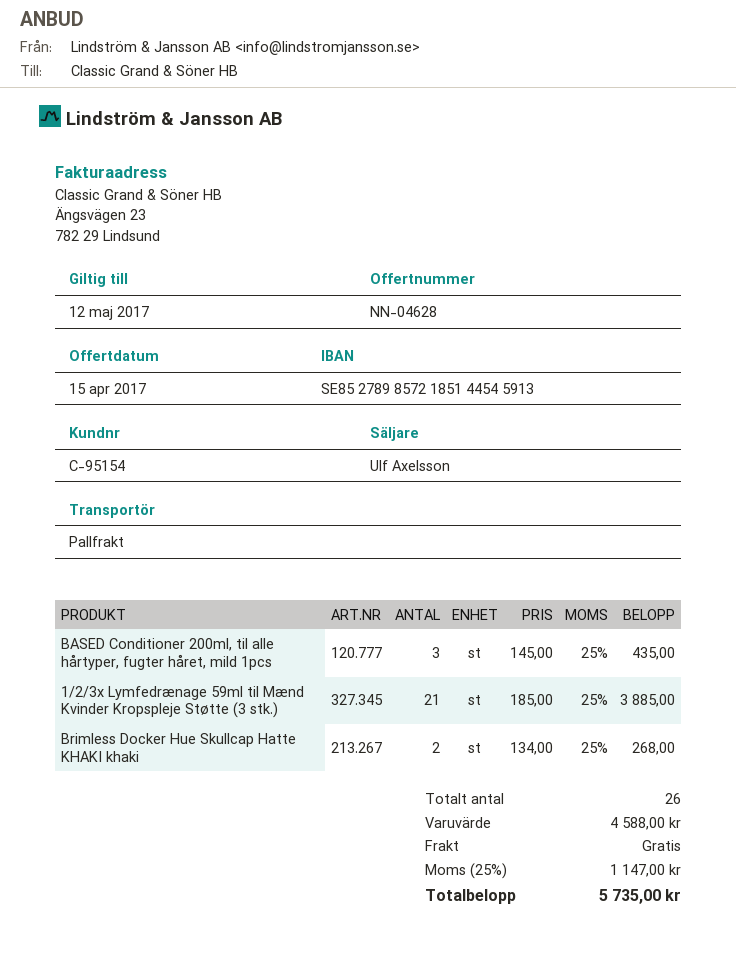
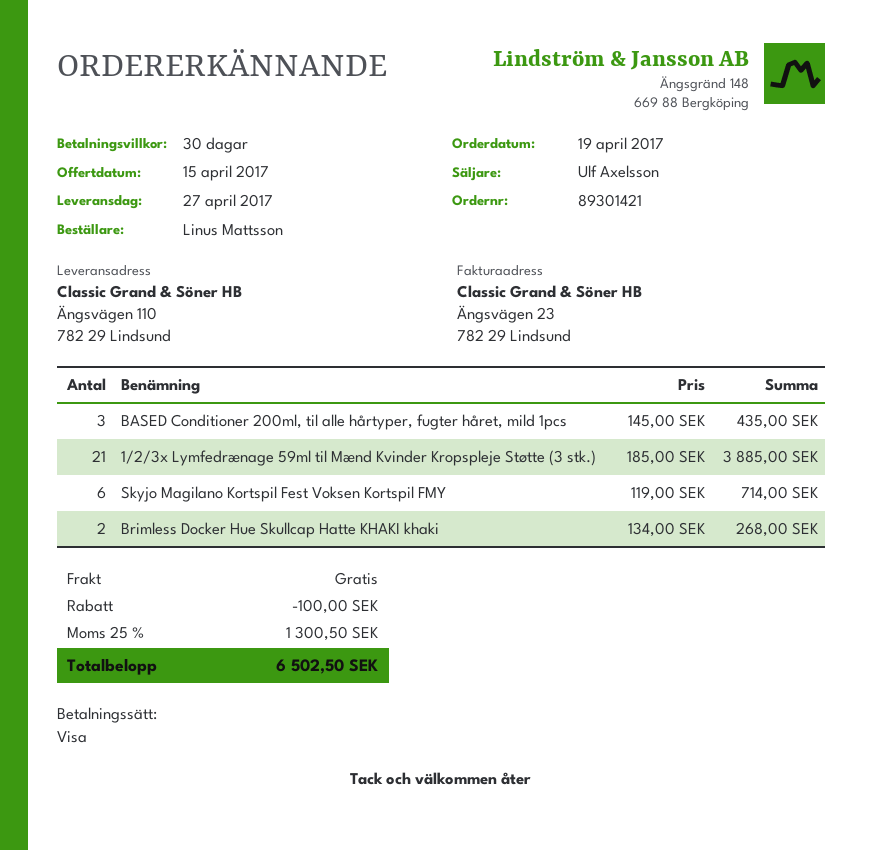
Skyjo Magilano Kortspil Fest Voksen Kortspil FMY: none -> 6 x 119.00 = 714.00
discount: none -> 100.00
tax: 25% = 1147.00 -> 25% = 1300.50
total: 5735.00 -> 6502.50

